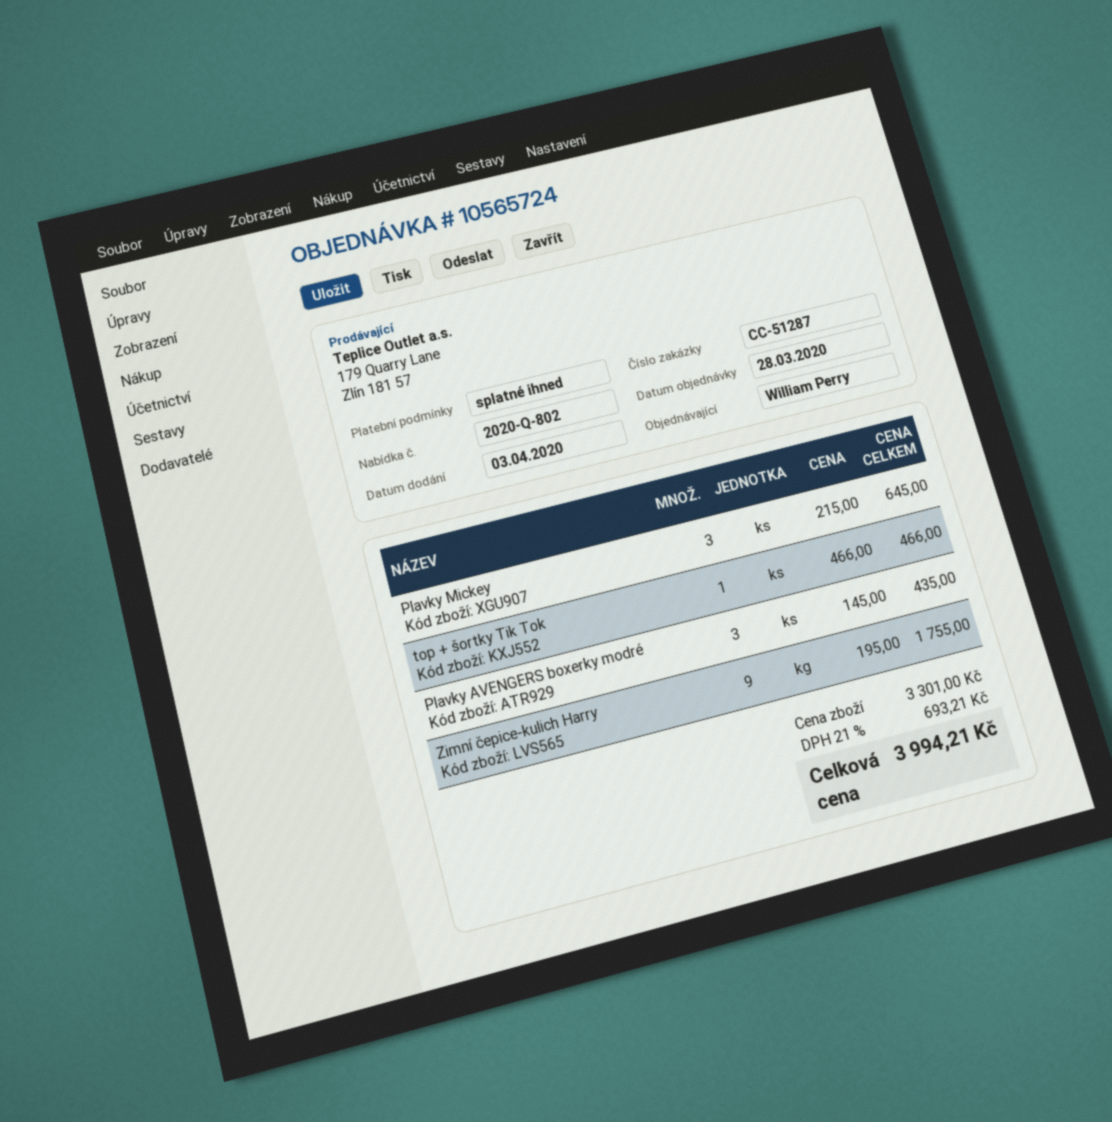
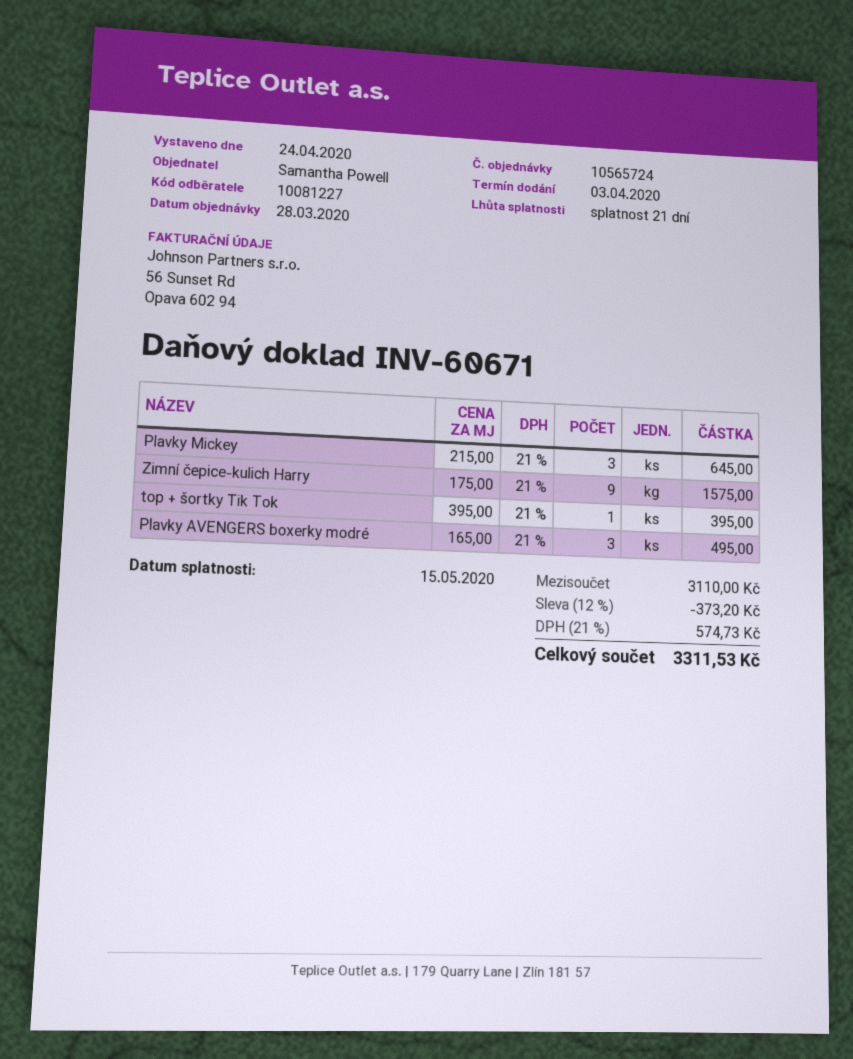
payment terms: on receipt -> 21 days
ordered by: William Perry -> Samantha Powell
top + šortky Tik Tok: 1 x 466.00 = 466.00 -> 1 x 395.00 = 395.00
Plavky AVENGERS boxerky modré: 3 x 145.00 = 435.00 -> 3 x 165.00 = 495.00
Zimní čepice-kulich Harry: 9 x 195.00 = 1755.00 -> 9 x 175.00 = 1575.00
subtotal: 3301.00 -> 3110.00
discount: none -> 12% = 373.20
tax: 21% = 693.21 -> 21% = 574.73
total: 3994.21 -> 3311.53

